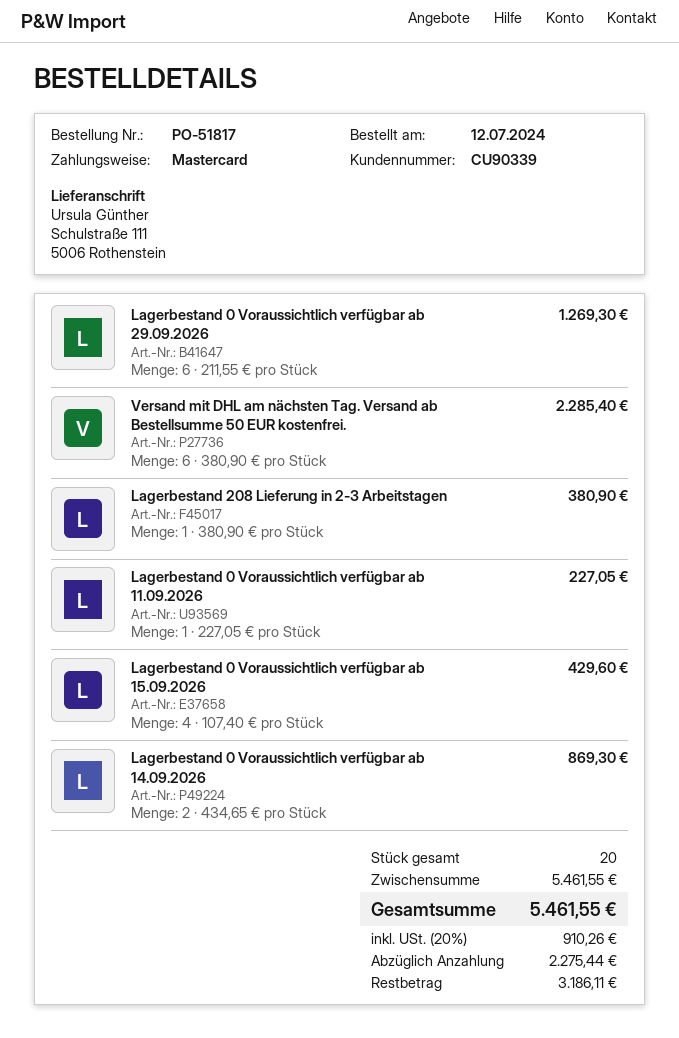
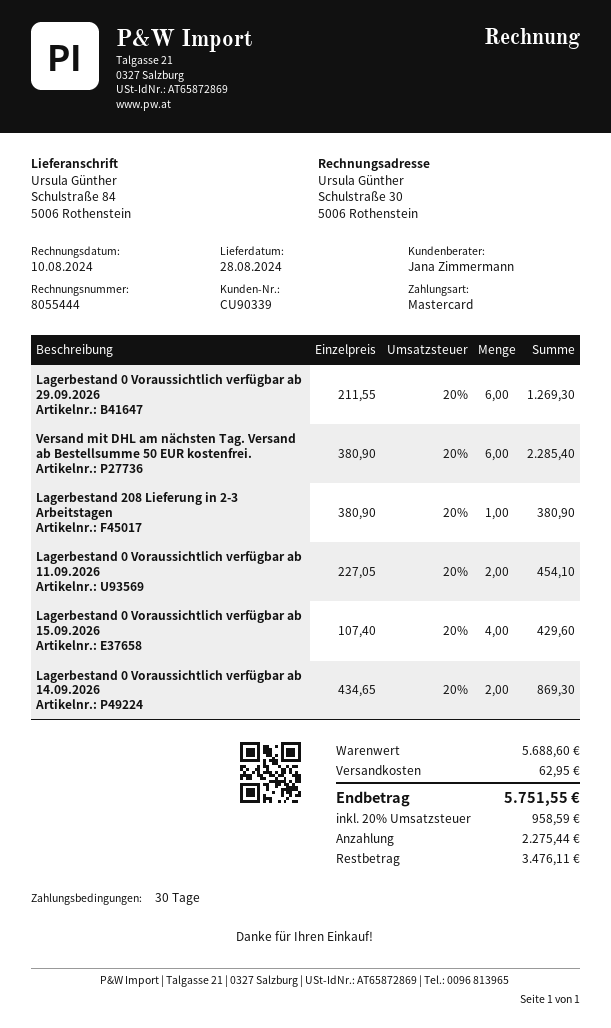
ship to: Schulstraße 111, 5006 Rothenstein -> Schulstraße 84, 5006 Rothenstein
Lagerbestand 0 Voraussichtlich verfügbar ab 11.09.2026: 1 x 227.05 = 227.05 -> 2 x 227.05 = 454.10
subtotal: 5461.55 -> 5688.60
shipping: none -> 62.95
tax: 20% = 910.26 -> 20% = 958.59
total: 5461.55 -> 5751.55
balance: 3186.11 -> 3476.11

